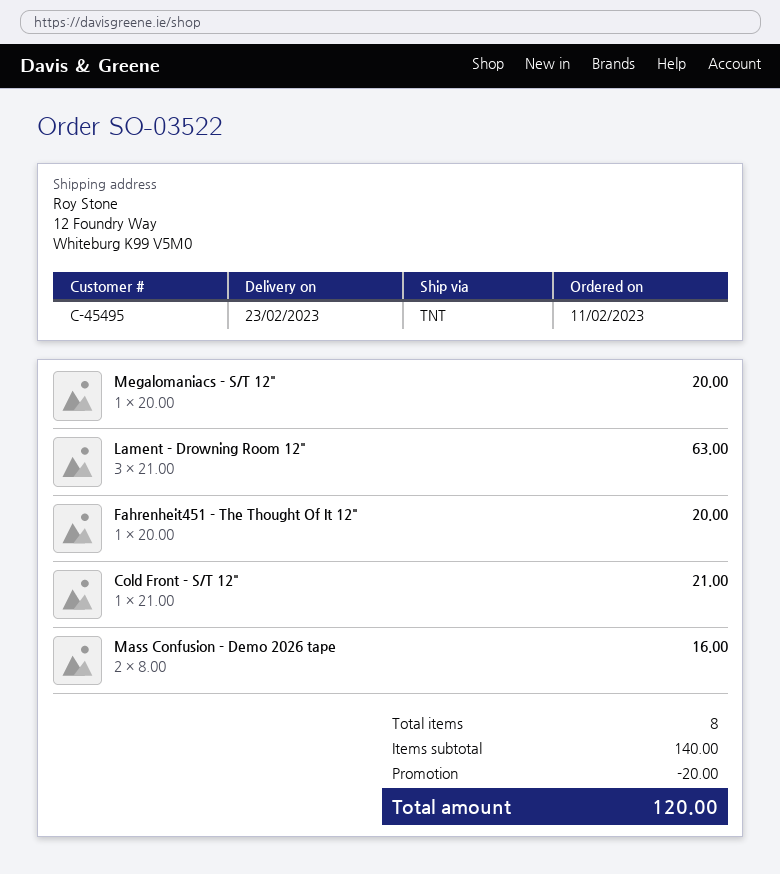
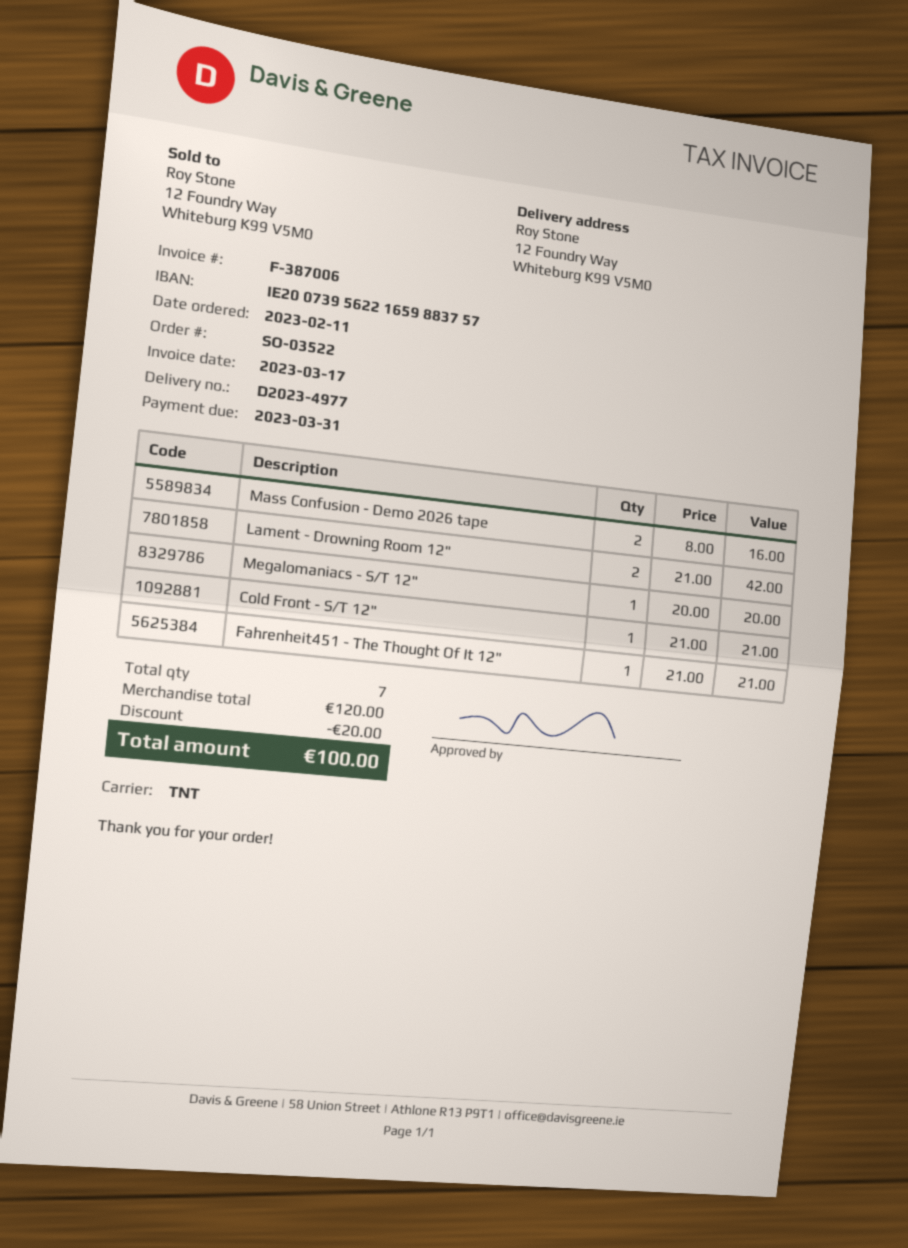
Lament - Drowning Room 12": 3 x 21.00 = 63.00 -> 2 x 21.00 = 42.00
Fahrenheit451 - The Thought Of It 12": 1 x 20.00 = 20.00 -> 1 x 21.00 = 21.00
total quantity: 8 -> 7
subtotal: 140.00 -> 120.00
total: 120.00 -> 100.00

